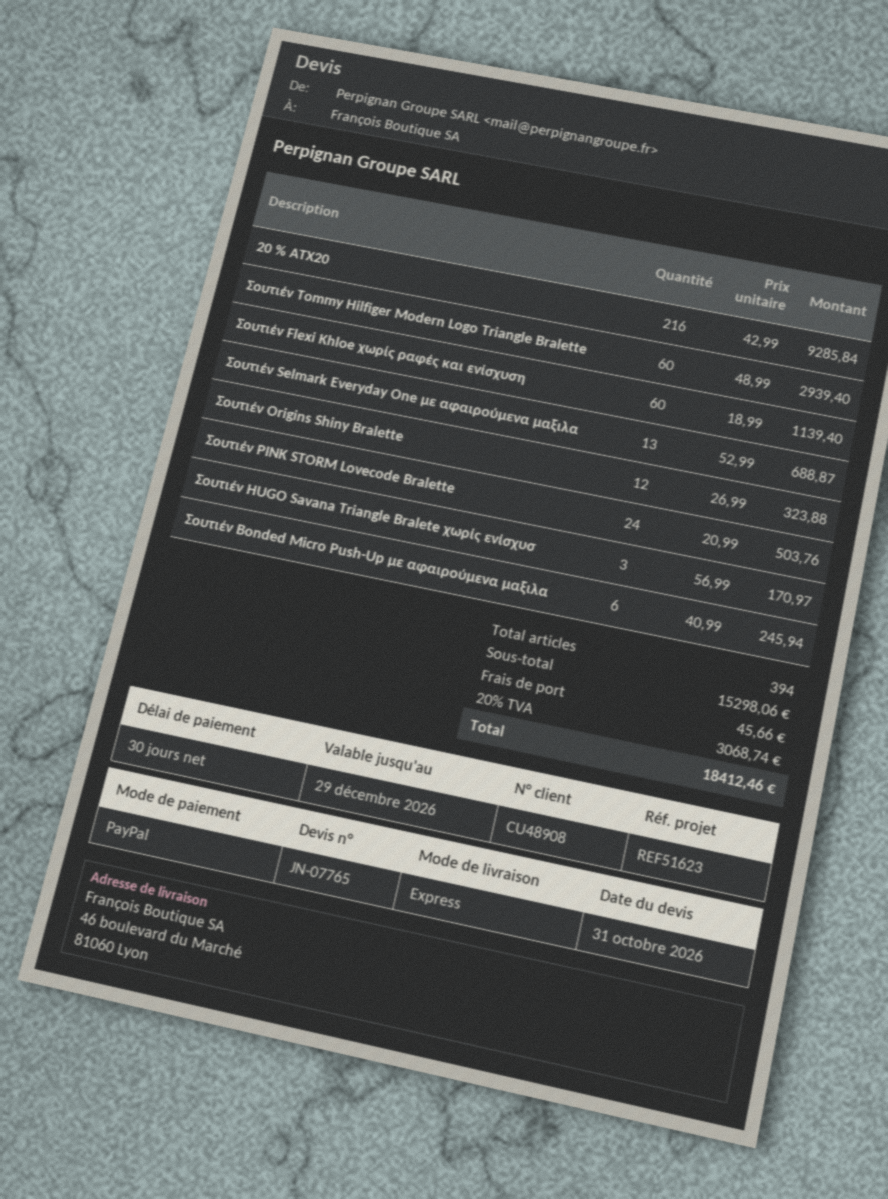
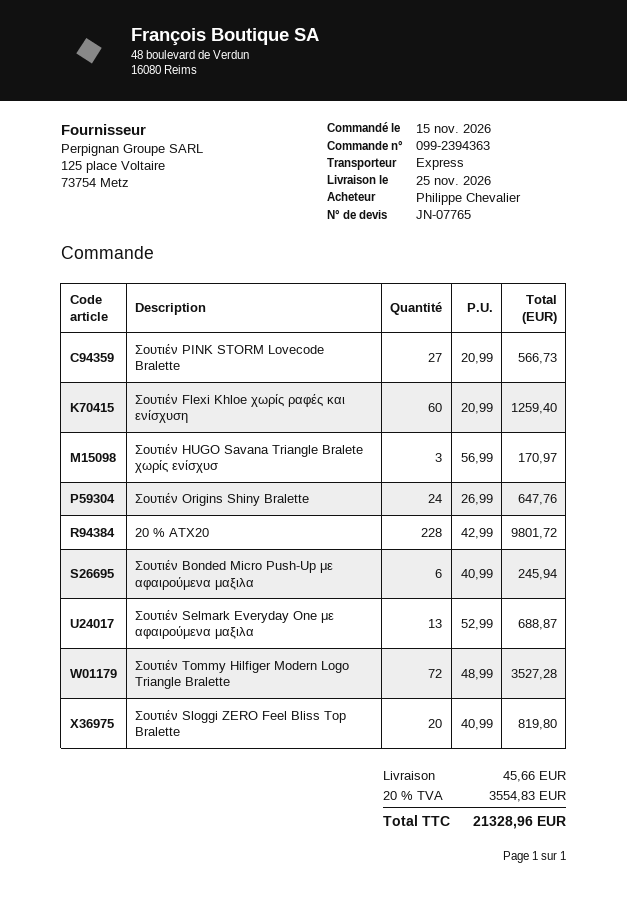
20 % ATX20: 216 x 42.99 = 9285.84 -> 228 x 42.99 = 9801.72
Σουτιέν Tommy Hilfiger Modern Logo Triangle Bralette: 60 x 48.99 = 2939.40 -> 72 x 48.99 = 3527.28
Σουτιέν Flexi Khloe χωρίς ραφές και ενίσχυση: 60 x 18.99 = 1139.40 -> 60 x 20.99 = 1259.40
Σουτιέν Origins Shiny Bralette: 12 x 26.99 = 323.88 -> 24 x 26.99 = 647.76
Σουτιέν PINK STORM Lovecode Bralette: 24 x 20.99 = 503.76 -> 27 x 20.99 = 566.73
Σουτιέν Sloggi ZERO Feel Bliss Top Bralette: none -> 20 x 40.99 = 819.80
tax: 20% = 3068.74 -> 20% = 3554.83
total: 18412.46 -> 21328.96

